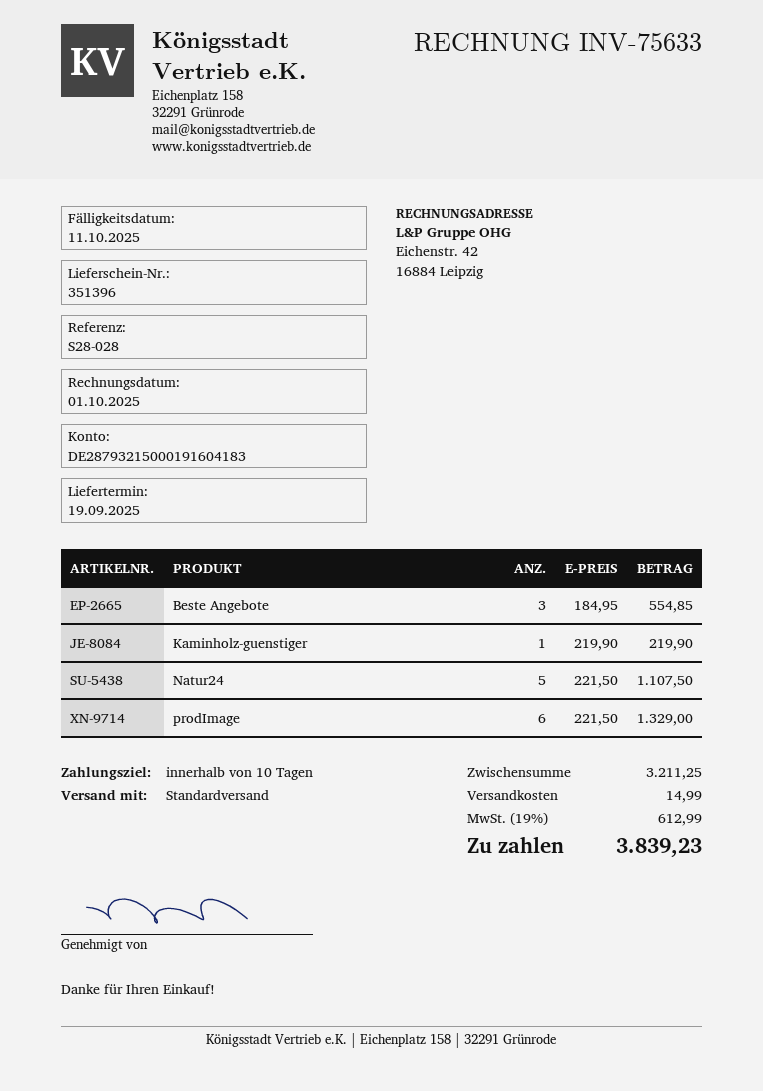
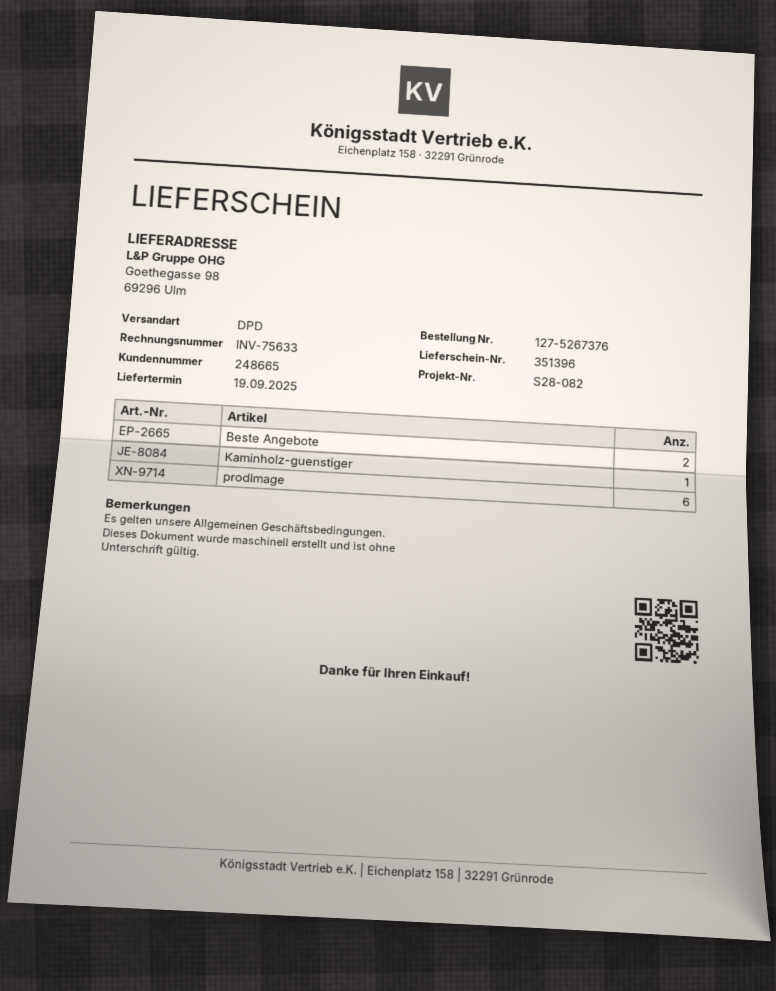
reference: S28-028 -> S28-082
shipping method: standard -> DPD
Beste Angebote: 3 -> 2
Natur24: 5 -> none

